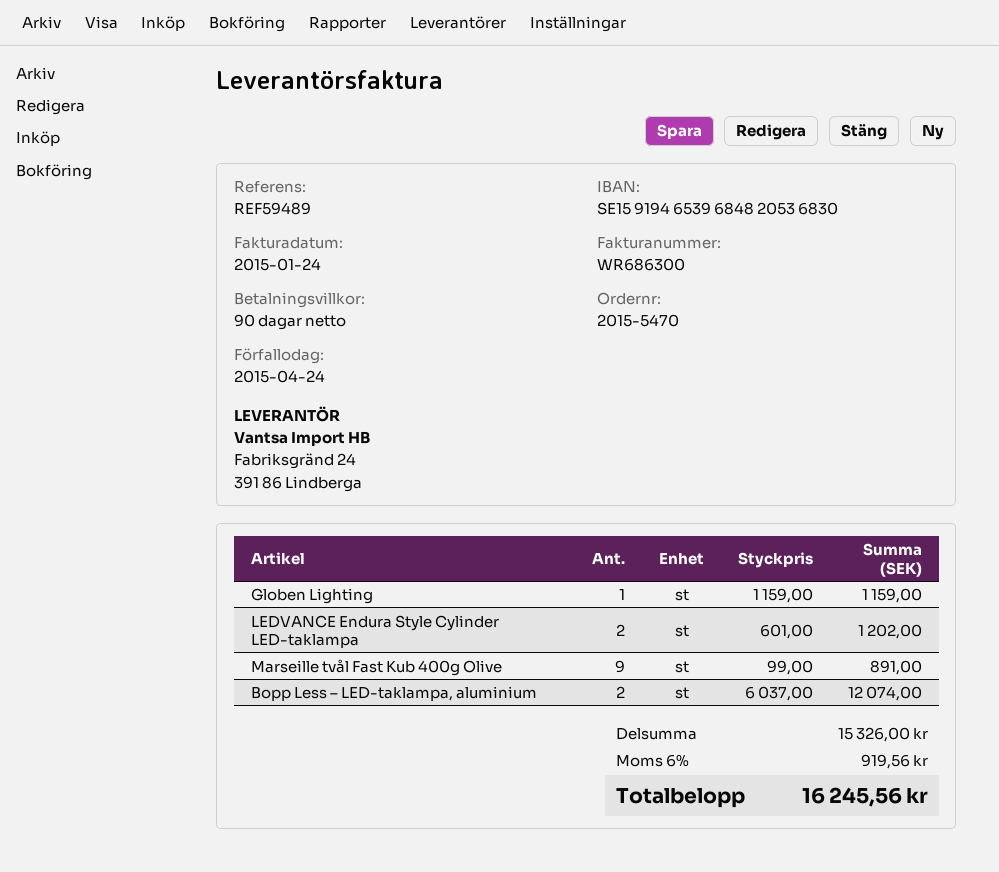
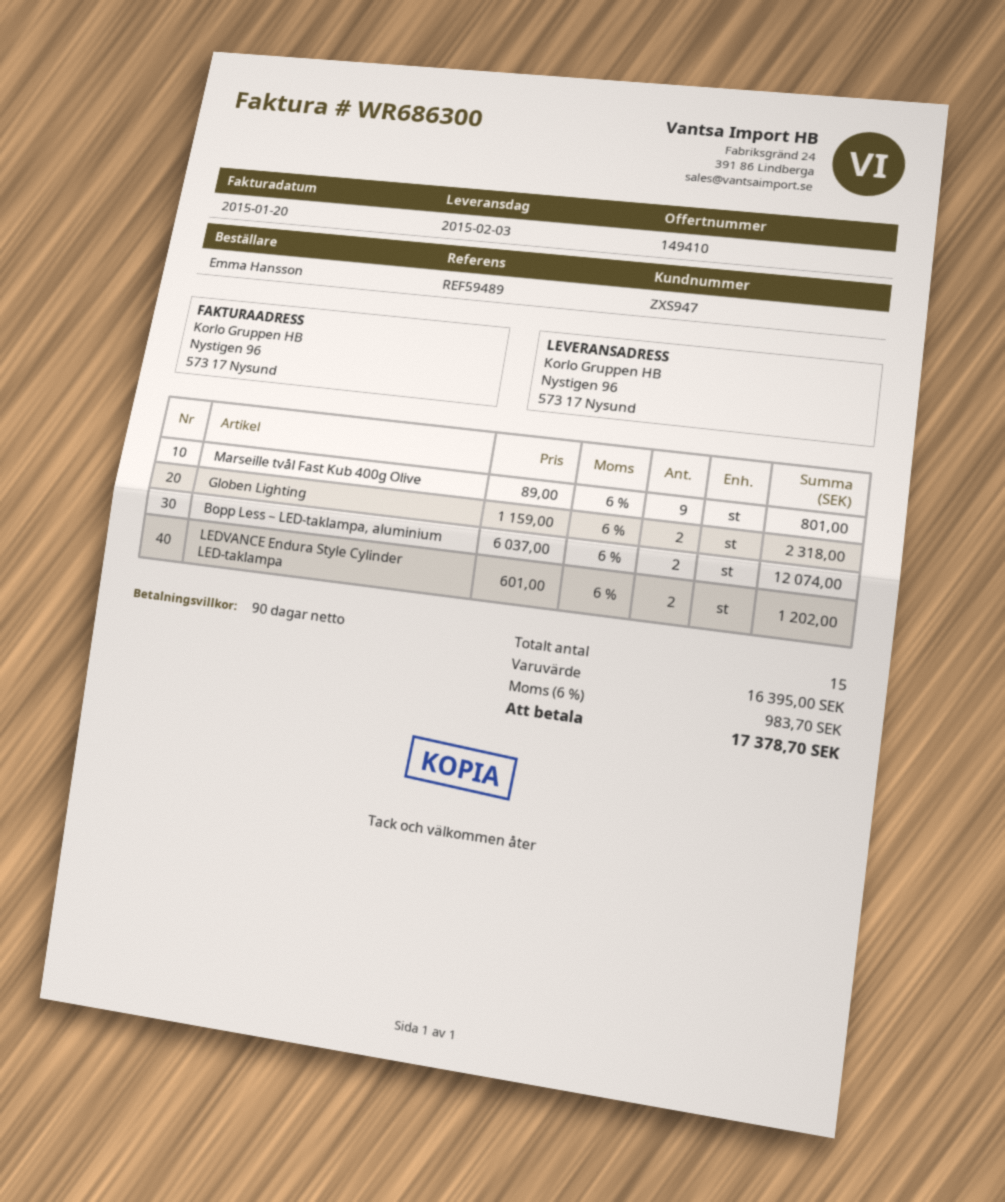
invoice date: 2015-01-24 -> 2015-01-20
Globen Lighting: 1 x 1159.00 = 1159.00 -> 2 x 1159.00 = 2318.00
Marseille tvål Fast Kub 400g Olive: 9 x 99.00 = 891.00 -> 9 x 89.00 = 801.00
subtotal: 15326.00 -> 16395.00
tax: 6% = 919.56 -> 6% = 983.70
total: 16245.56 -> 17378.70

